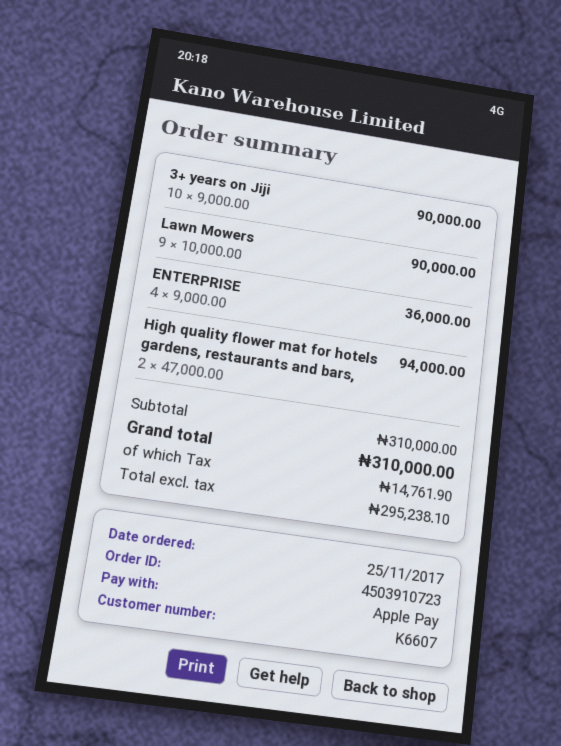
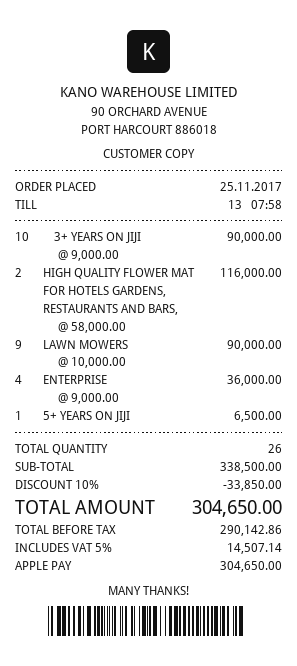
High quality flower mat for hotels gardens, restaurants and bars,: 2 x 47000.00 = 94000.00 -> 2 x 58000.00 = 116000.00
5+ YEARS ON JIJI: none -> 1 x 6500.00 = 6500.00
subtotal: 310000.00 -> 338500.00
discount: none -> 10% = 33850.00
net: 295238.10 -> 290142.86
tax: 14761.90 -> 14507.14
total: 310000.00 -> 304650.00

